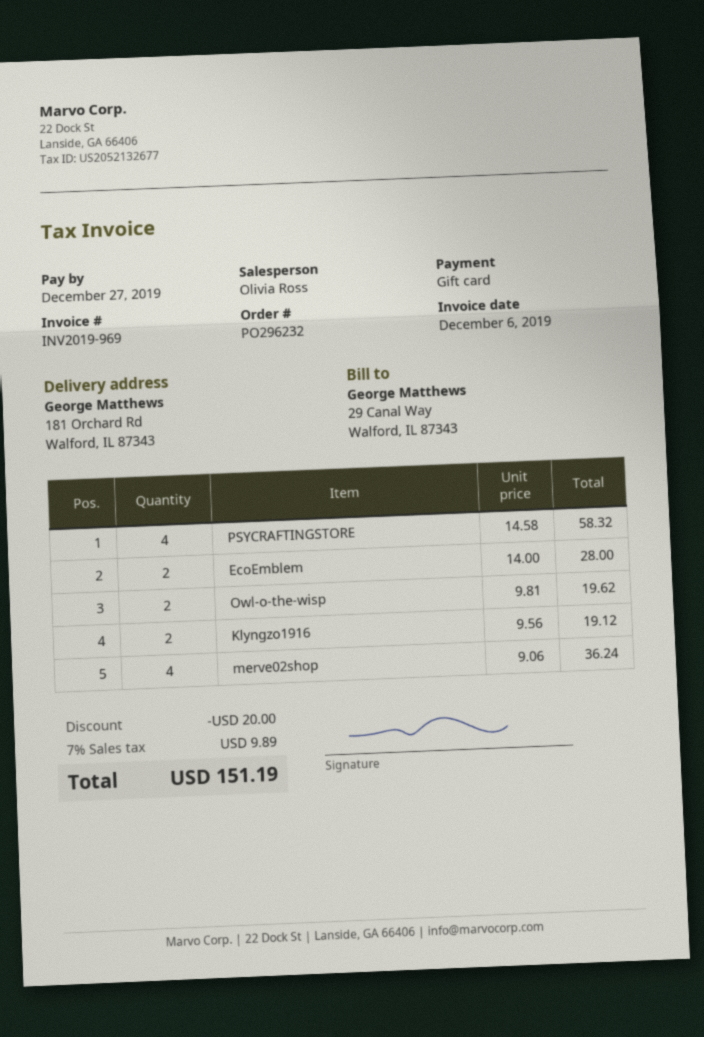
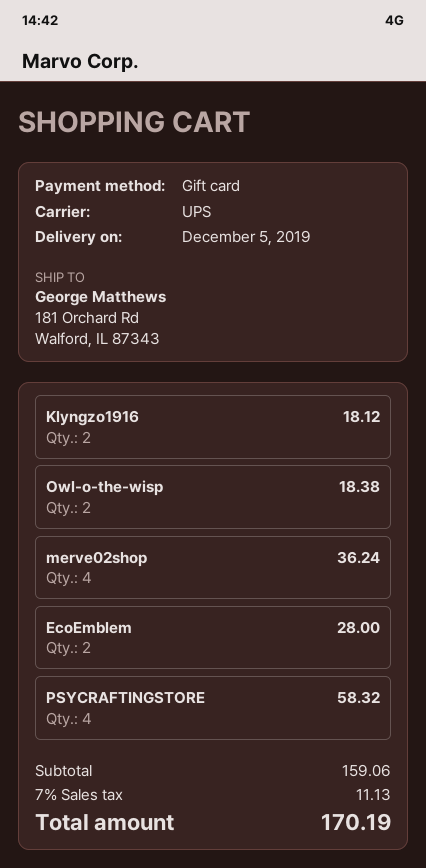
Owl-o-the-wisp: 2 for 19.62 -> 2 for 18.38
Klyngzo1916: 2 for 19.12 -> 2 for 18.12
discount: 20.00 -> none
tax: 7% = 9.89 -> 7% = 11.13
total: 151.19 -> 170.19

